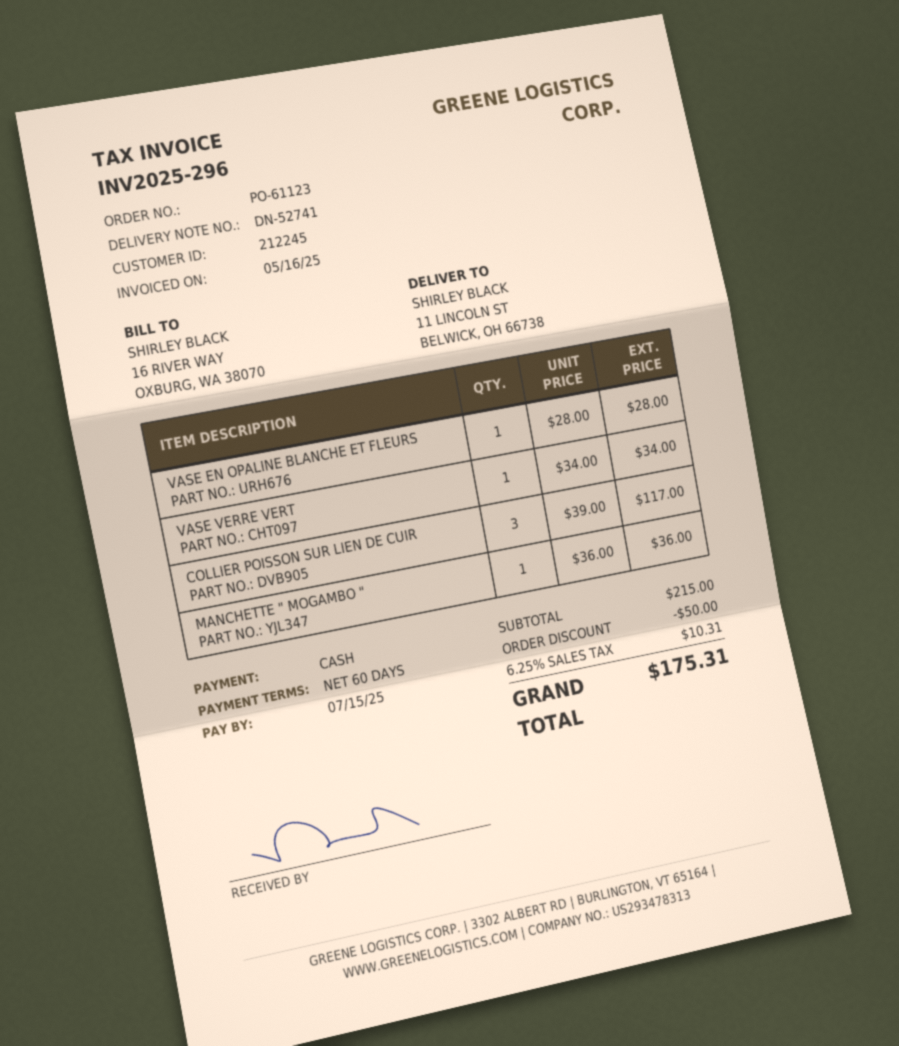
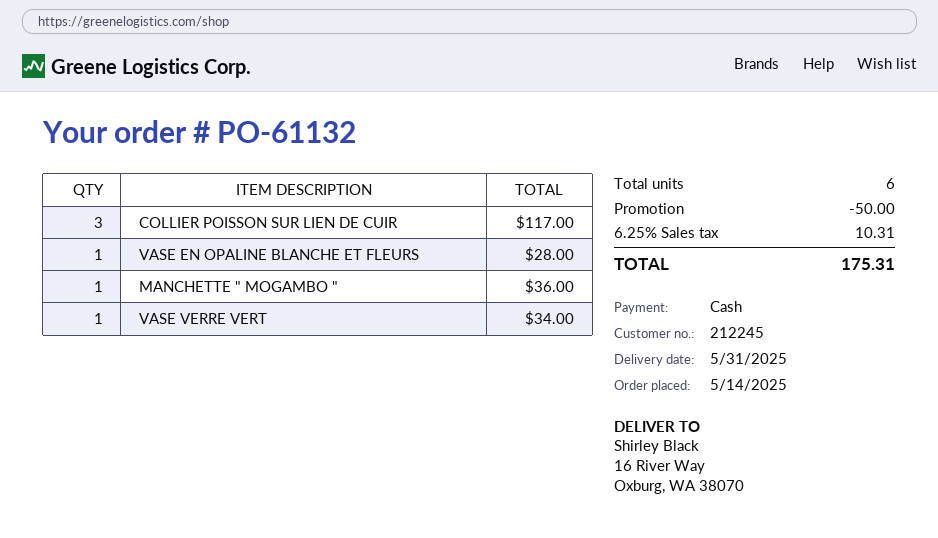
order number: PO-61123 -> PO-61132
ship to: 11 LINCOLN ST, BELWICK, OH 66738 -> 16 River Way, Oxburg, WA 38070

